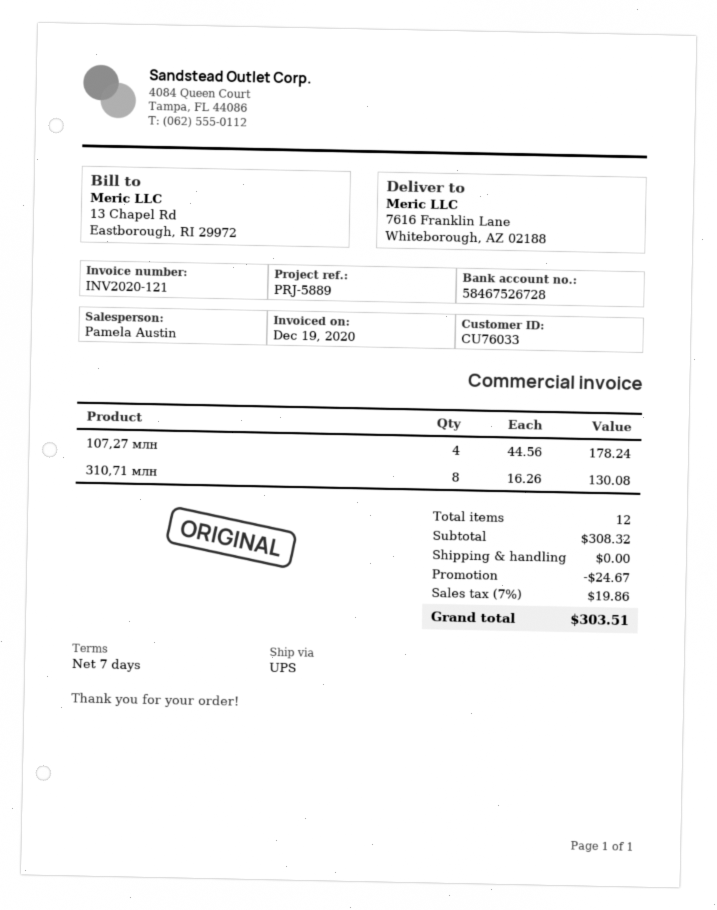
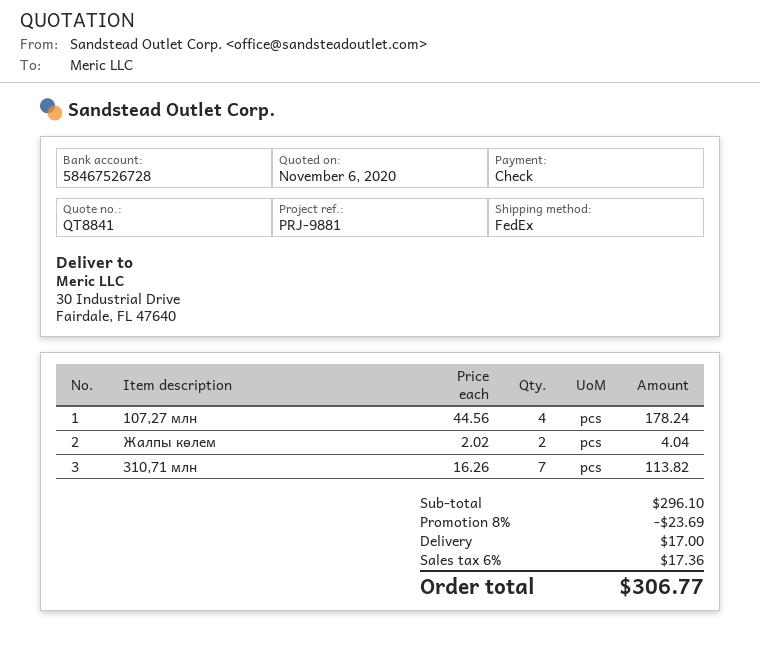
reference: PRJ-5889 -> PRJ-9881
shipping method: UPS -> FedEx
ship to: 7616 Franklin Lane, Whiteborough, AZ 02188 -> 30 Industrial Drive, Fairdale, FL 47640
310,71 млн: 8 x 16.26 = 130.08 -> 7 x 16.26 = 113.82
Жалпы көлем: none -> 2 x 2.02 = 4.04
subtotal: 308.32 -> 296.10
discount: 24.67 -> 23.69
shipping: 0.00 -> 17.00
tax: 7% = 19.86 -> 6% = 17.36
total: 303.51 -> 306.77

